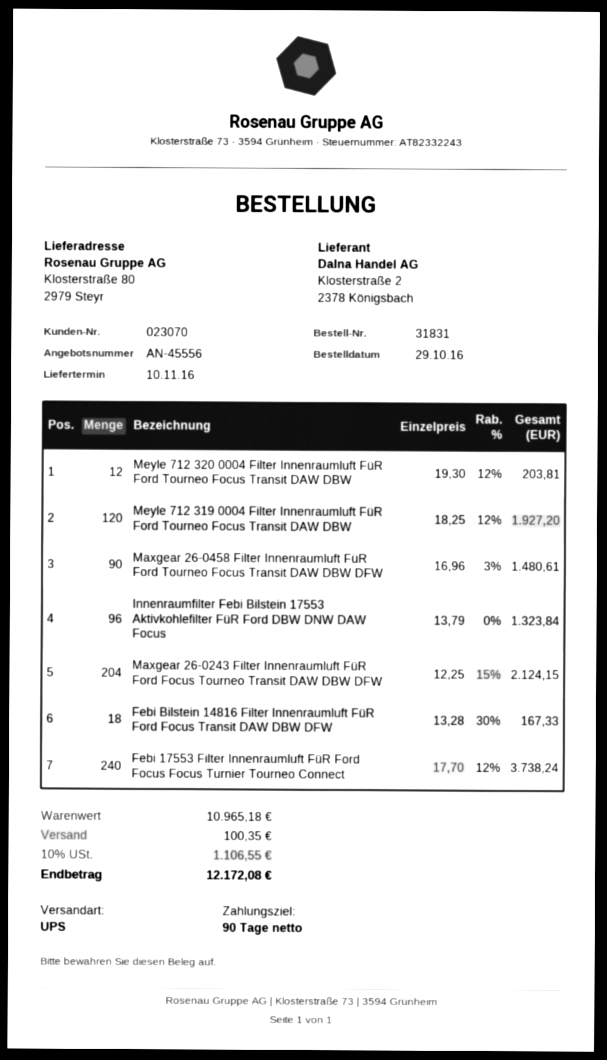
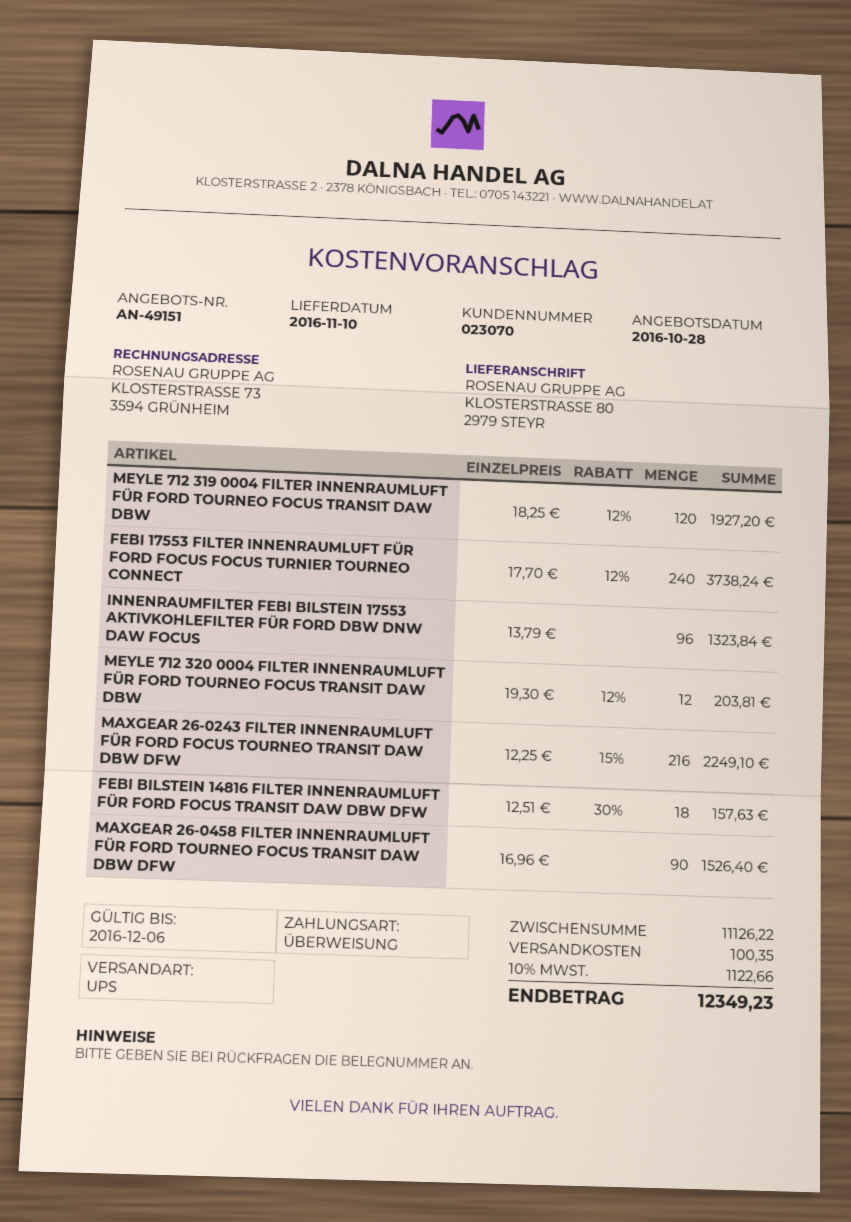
quote number: AN-45556 -> AN-49151
Maxgear 26-0458 Filter Innenraumluft FüR Ford Tourneo Focus Transit DAW DBW DFW: 90 x 16.96 - 3% = 1480.61 -> 90 x 16.96 = 1526.40
Maxgear 26-0243 Filter Innenraumluft FüR Ford Focus Tourneo Transit DAW DBW DFW: 204 x 12.25 - 15% = 2124.15 -> 216 x 12.25 - 15% = 2249.10
Febi Bilstein 14816 Filter Innenraumluft FüR Ford Focus Transit DAW DBW DFW: 18 x 13.28 - 30% = 167.33 -> 18 x 12.51 - 30% = 157.63
subtotal: 10965.18 -> 11126.22
tax: 10% = 1106.55 -> 10% = 1122.66
total: 12172.08 -> 12349.23

